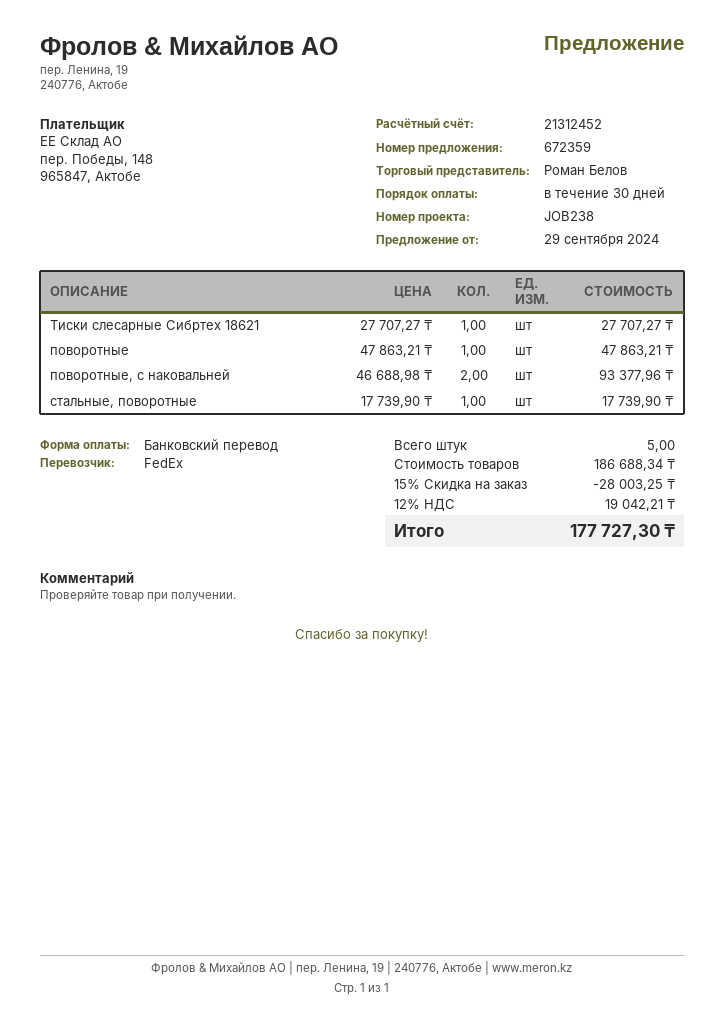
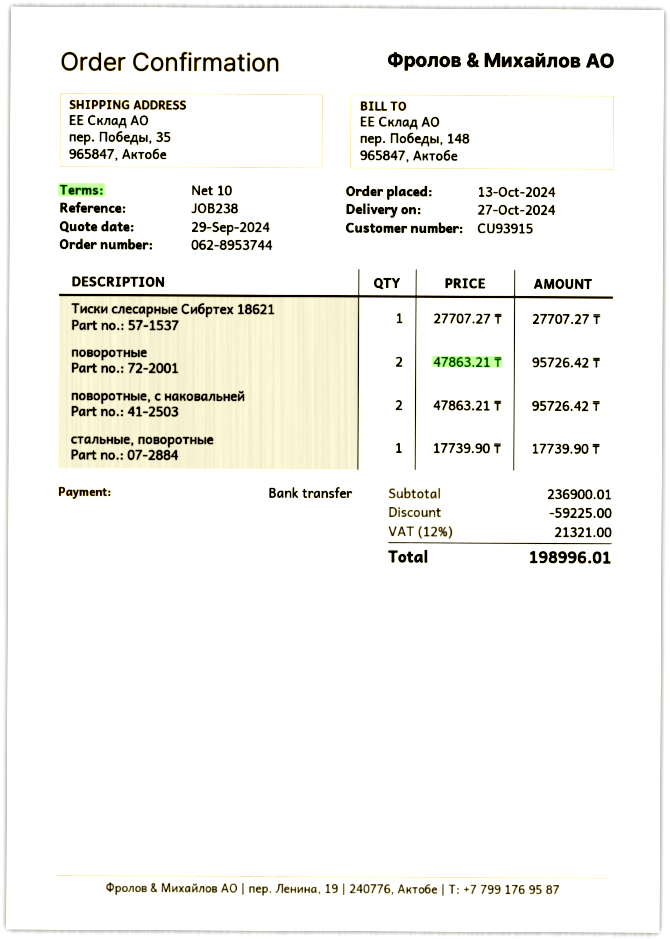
payment terms: 30 days -> 10 days
поворотные: 1 x 47863.21 = 47863.21 -> 2 x 47863.21 = 95726.42
поворотные, с наковальней: 2 x 46688.98 = 93377.96 -> 2 x 47863.21 = 95726.42
subtotal: 186688.34 -> 236900.01
discount: 28003.25 -> 59225.00
tax: 12% = 19042.21 -> 12% = 21321.00
total: 177727.30 -> 198996.01

